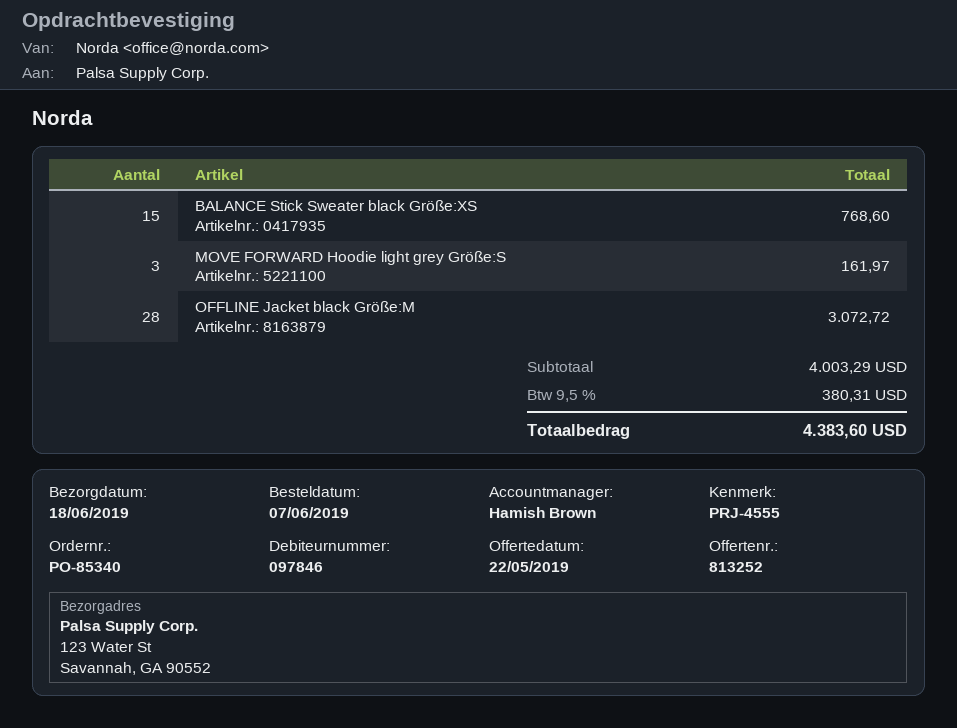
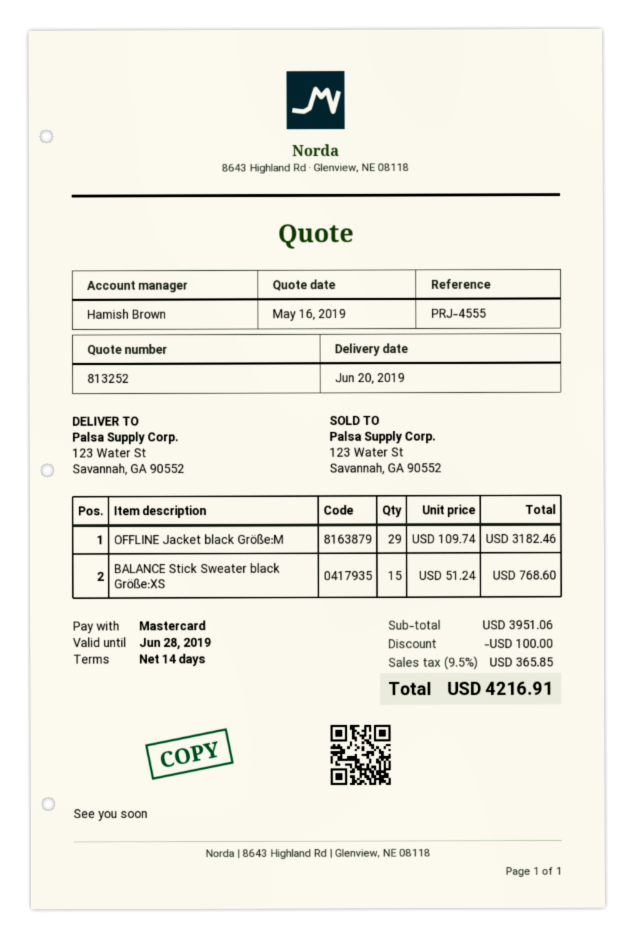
quote date: 2019-05-22 -> 2019-05-16
delivery date: 2019-06-18 -> 2019-06-20
MOVE FORWARD Hoodie light grey Größe:S: 3 for 161.97 -> none
OFFLINE Jacket black Größe:M: 28 for 3072.72 -> 29 for 3182.46
subtotal: 4003.29 -> 3951.06
discount: none -> 100.00
tax: 9.5% = 380.31 -> 9.5% = 365.85
total: 4383.60 -> 4216.91

